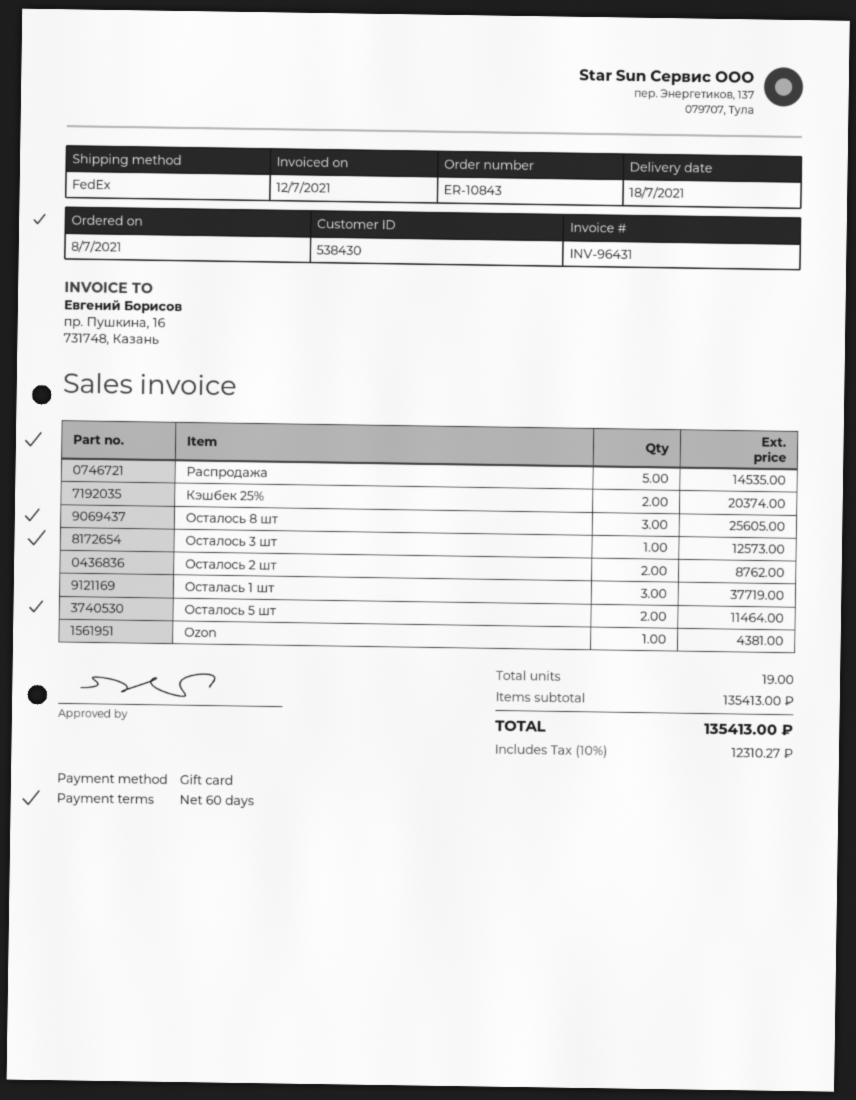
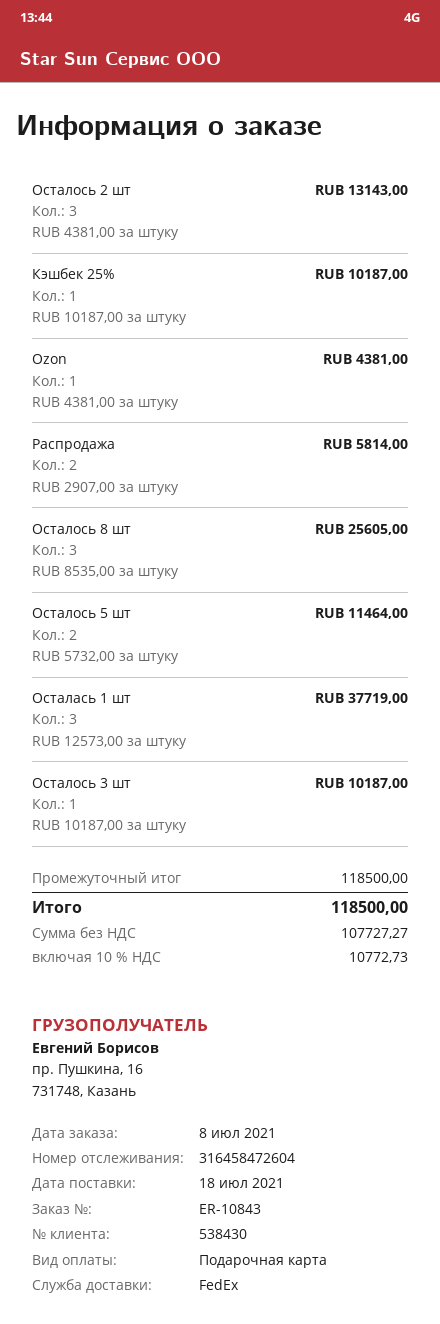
Распродажа: 5 for 14535.00 -> 2 for 5814.00
Кэшбек 25%: 2 for 20374.00 -> 1 for 10187.00
Осталось 3 шт: 1 for 12573.00 -> 1 for 10187.00
Осталось 2 шт: 2 for 8762.00 -> 3 for 13143.00
subtotal: 135413.00 -> 118500.00
tax: 10% = 12310.27 -> 10% = 10772.73
total: 135413.00 -> 118500.00

